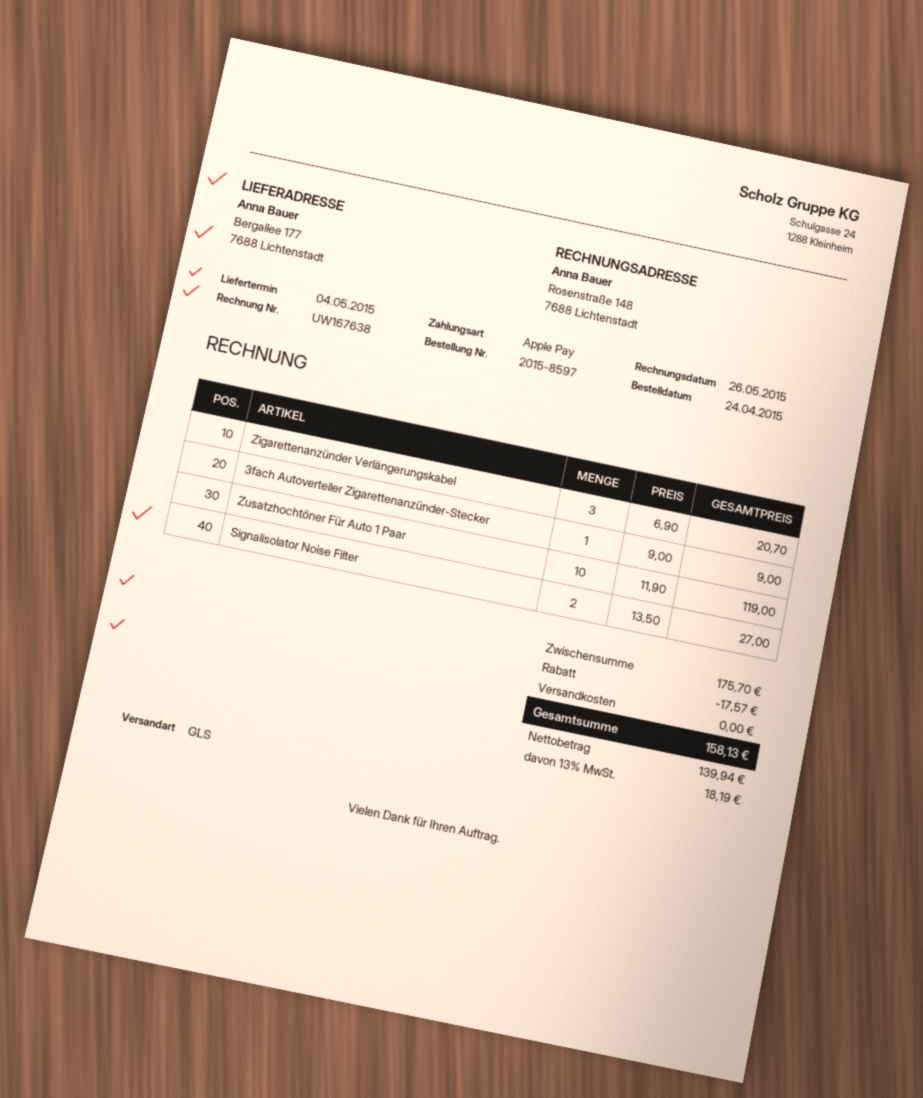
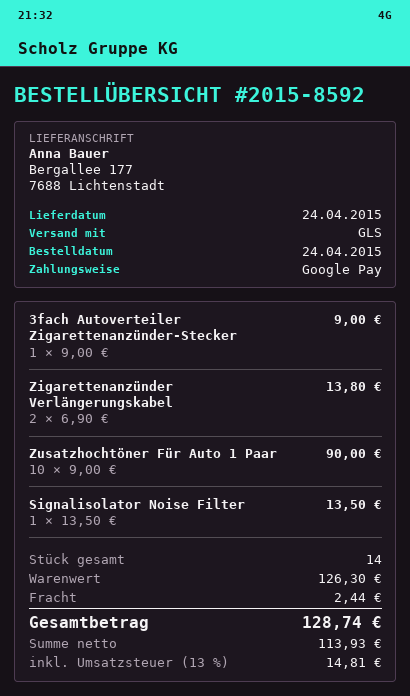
order number: 2015-8597 -> 2015-8592
delivery date: 2015-05-04 -> 2015-04-24
payment method: Apple Pay -> Google Pay
Zigarettenanzünder Verlängerungskabel: 3 x 6.90 = 20.70 -> 2 x 6.90 = 13.80
Zusatzhochtöner Für Auto 1 Paar: 10 x 11.90 = 119.00 -> 10 x 9.00 = 90.00
Signalisolator Noise Filter: 2 x 13.50 = 27.00 -> 1 x 13.50 = 13.50
subtotal: 175.70 -> 126.30
discount: 17.57 -> none
shipping: 0.00 -> 2.44
net: 139.94 -> 113.93
tax: 13% = 18.19 -> 13% = 14.81
total: 158.13 -> 128.74

